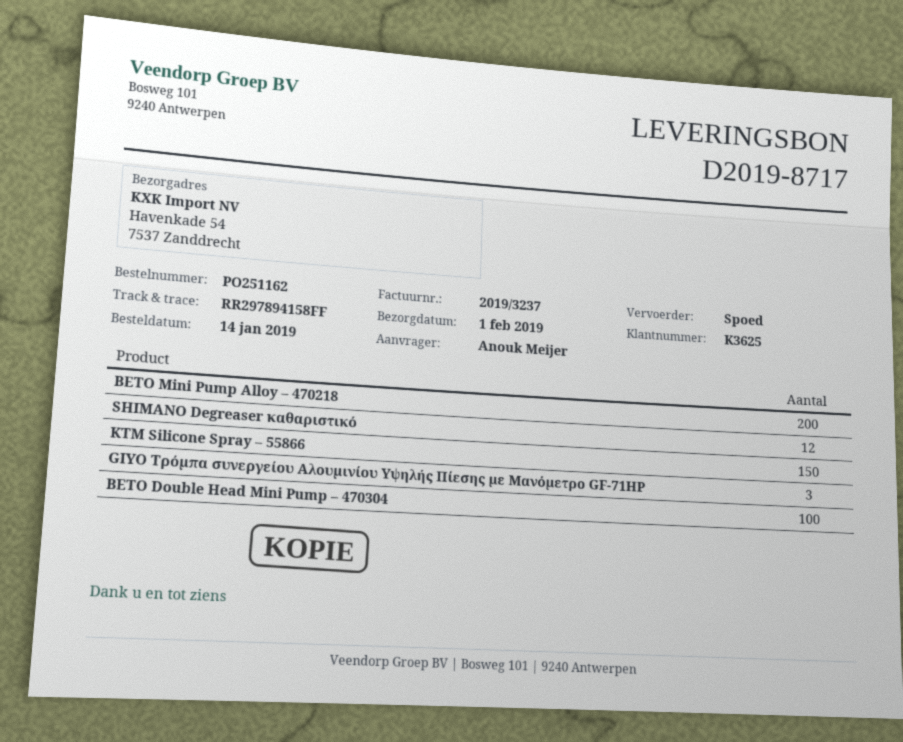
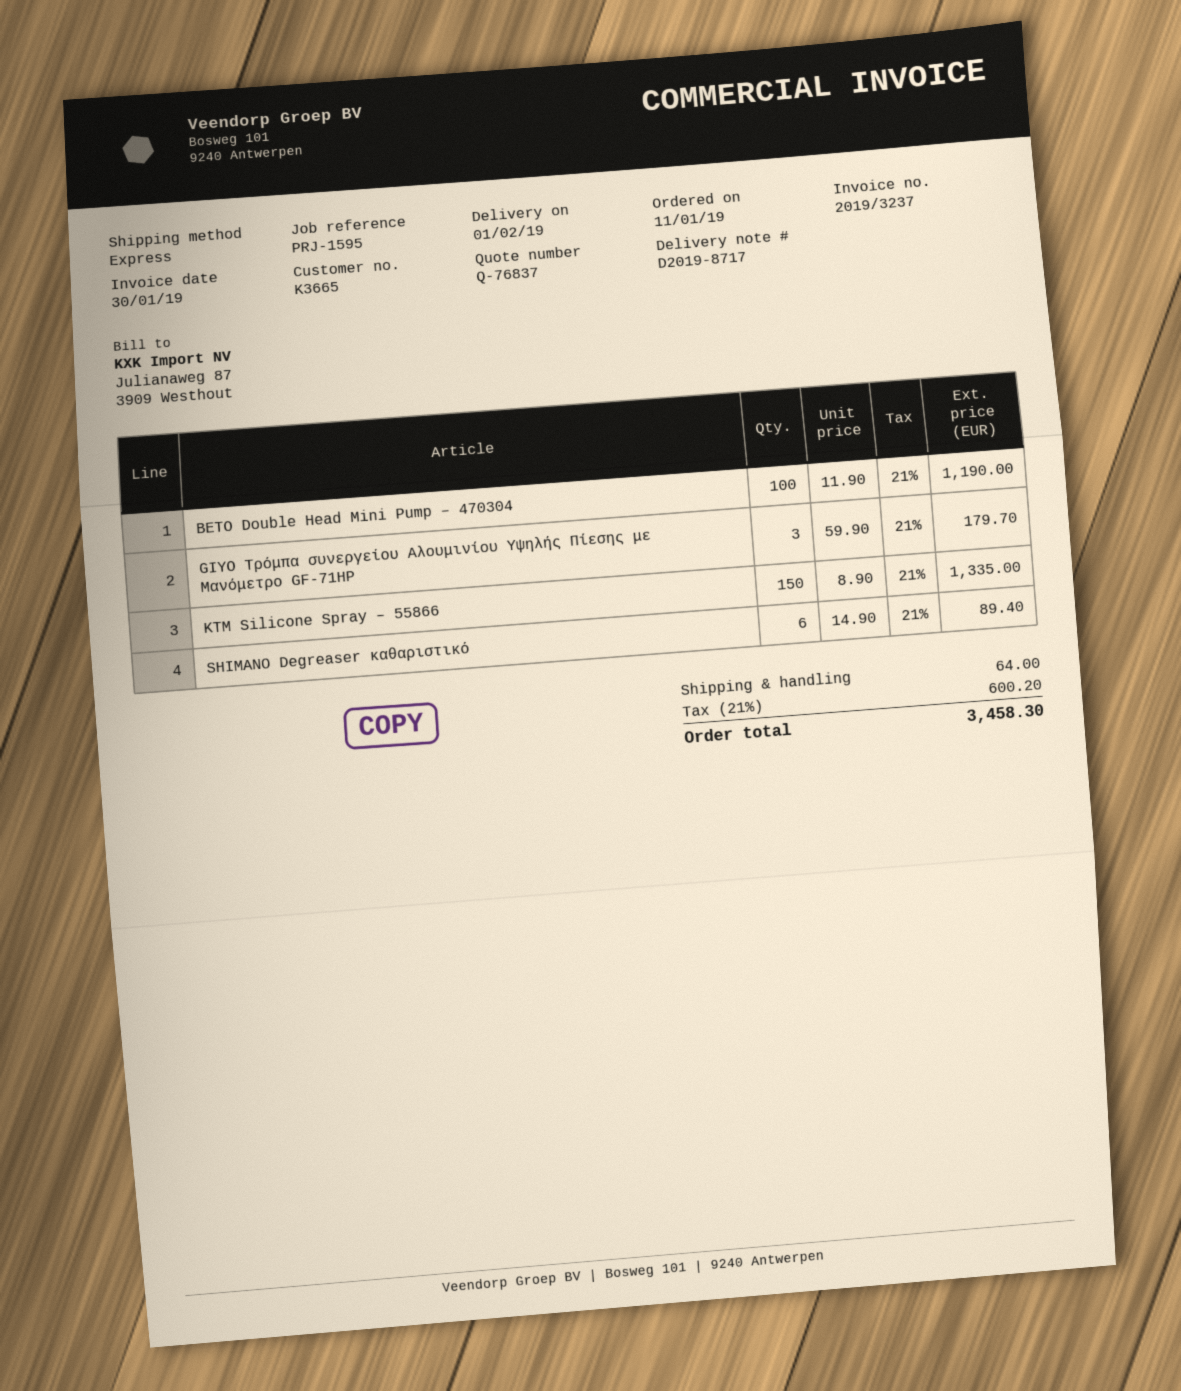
order date: 2019-01-14 -> 2019-01-11
customer number: K3625 -> K3665
BETO Mini Pump Alloy – 470218: 200 -> none
SHIMANO Degreaser καθαριστικό: 12 -> 6

